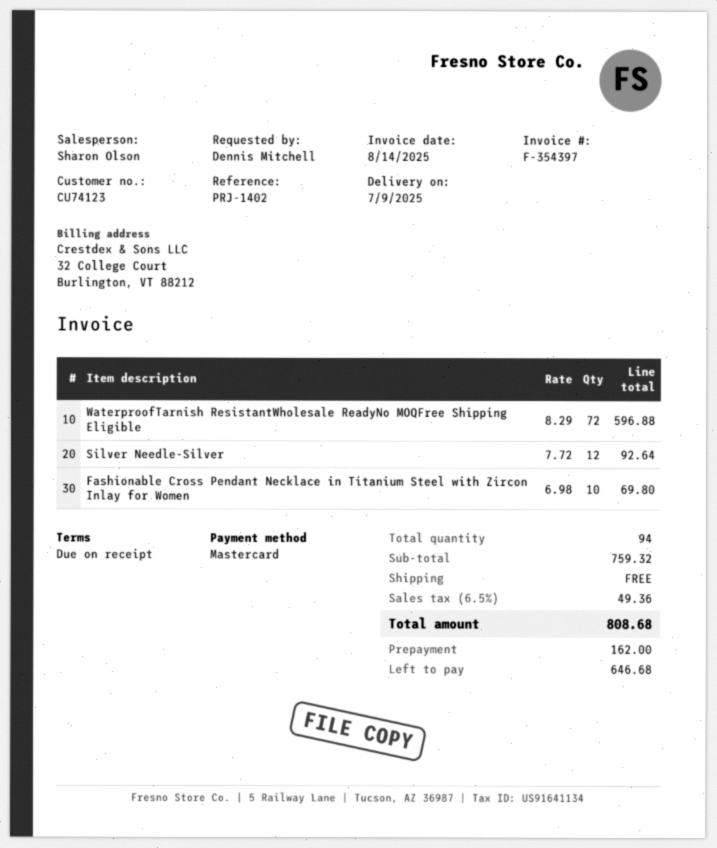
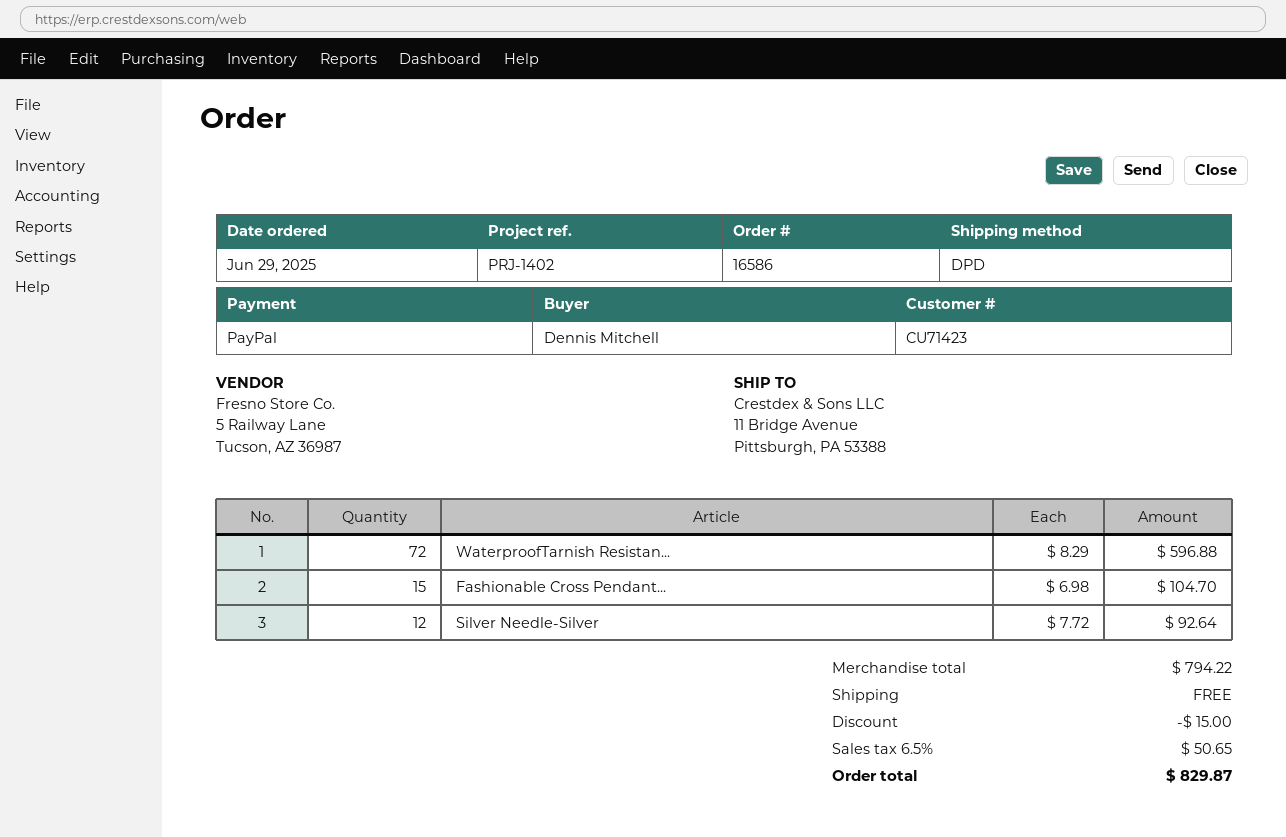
customer number: CU74123 -> CU71423
payment method: Mastercard -> PayPal
Fashionable Cross Pendant Necklace in Titanium Steel with Zircon Inlay for Women: 10 x 6.98 = 69.80 -> 15 x 6.98 = 104.70
subtotal: 759.32 -> 794.22
discount: none -> 15.00
tax: 6.5% = 49.36 -> 6.5% = 50.65
total: 808.68 -> 829.87

